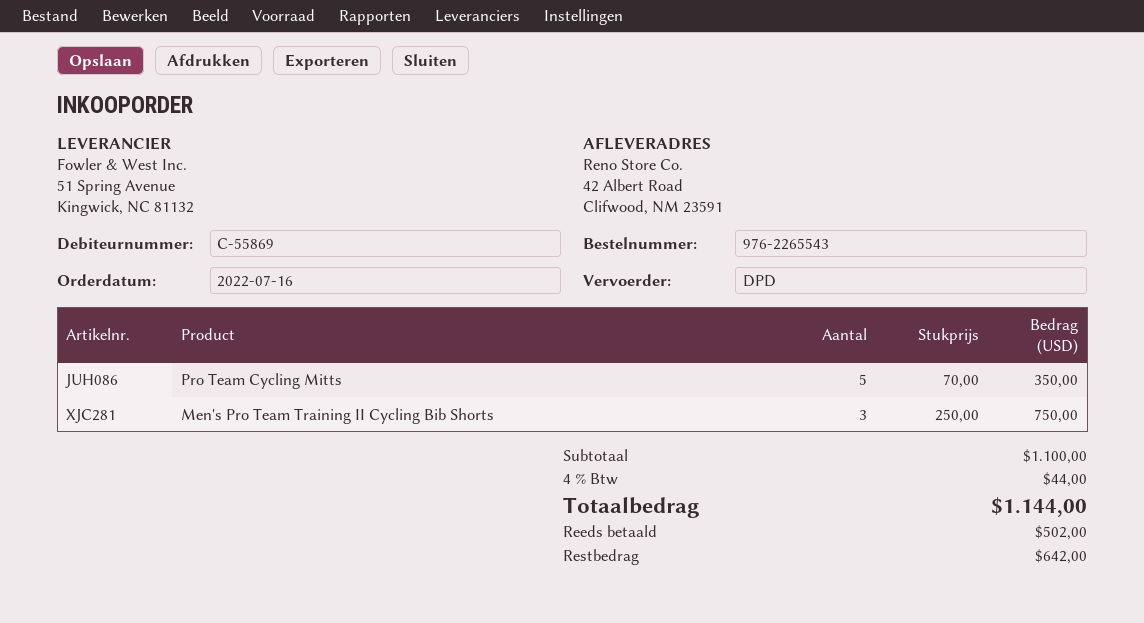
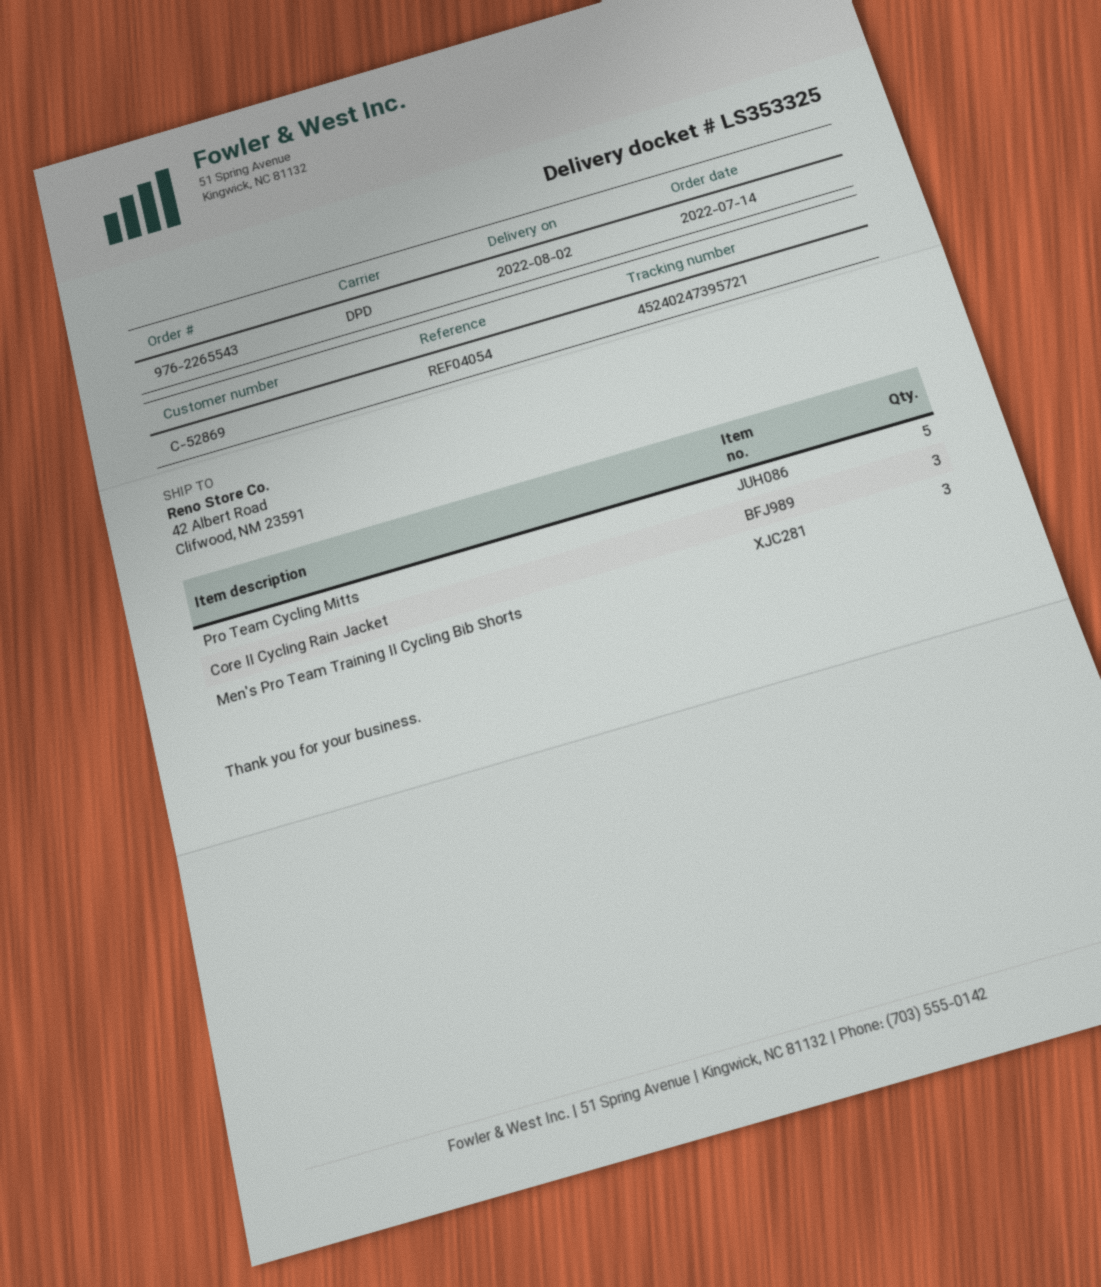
order date: 2022-07-16 -> 2022-07-14
customer number: C-55869 -> C-52869
Core II Cycling Rain Jacket: none -> 3

